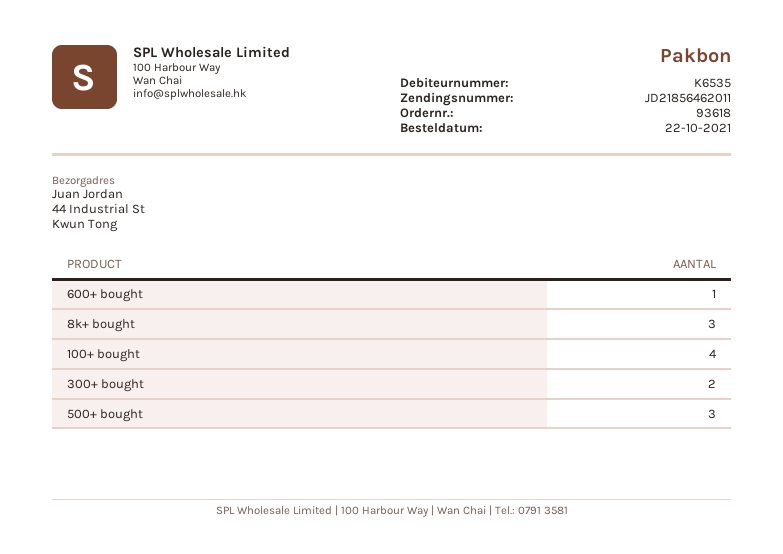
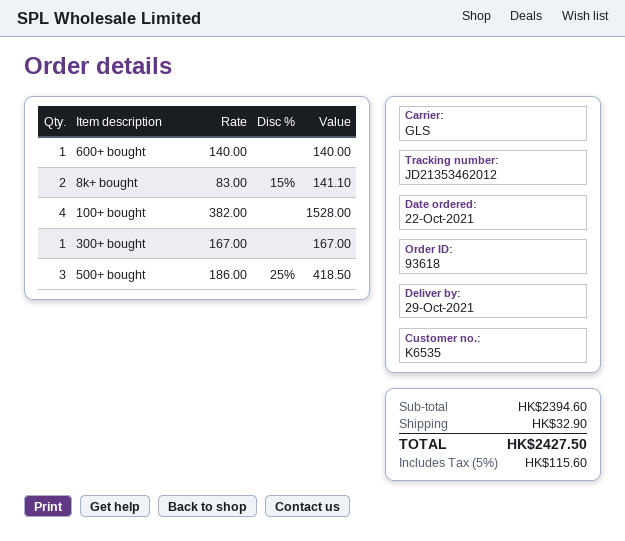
tracking number: JD21856462011 -> JD21353462012
8k+ bought: 3 -> 2
300+ bought: 2 -> 1

